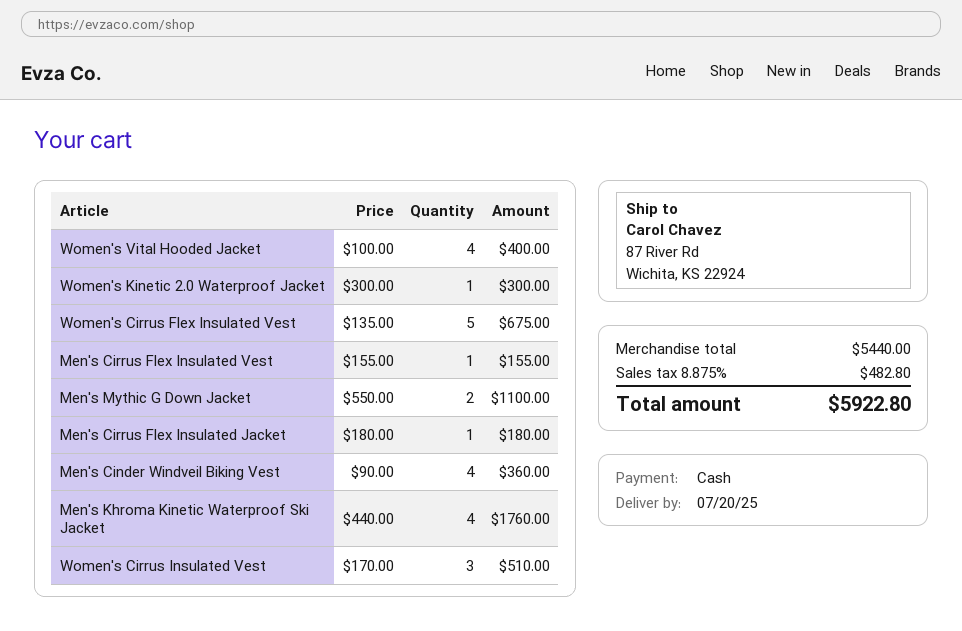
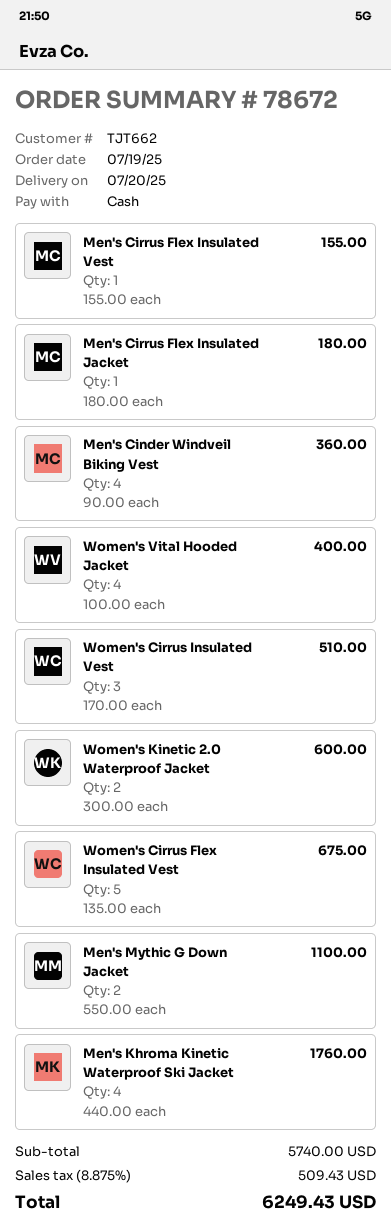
Women's Kinetic 2.0 Waterproof Jacket: 1 x 300.00 = 300.00 -> 2 x 300.00 = 600.00
subtotal: 5440.00 -> 5740.00
tax: 8.875% = 482.80 -> 8.875% = 509.43
total: 5922.80 -> 6249.43

